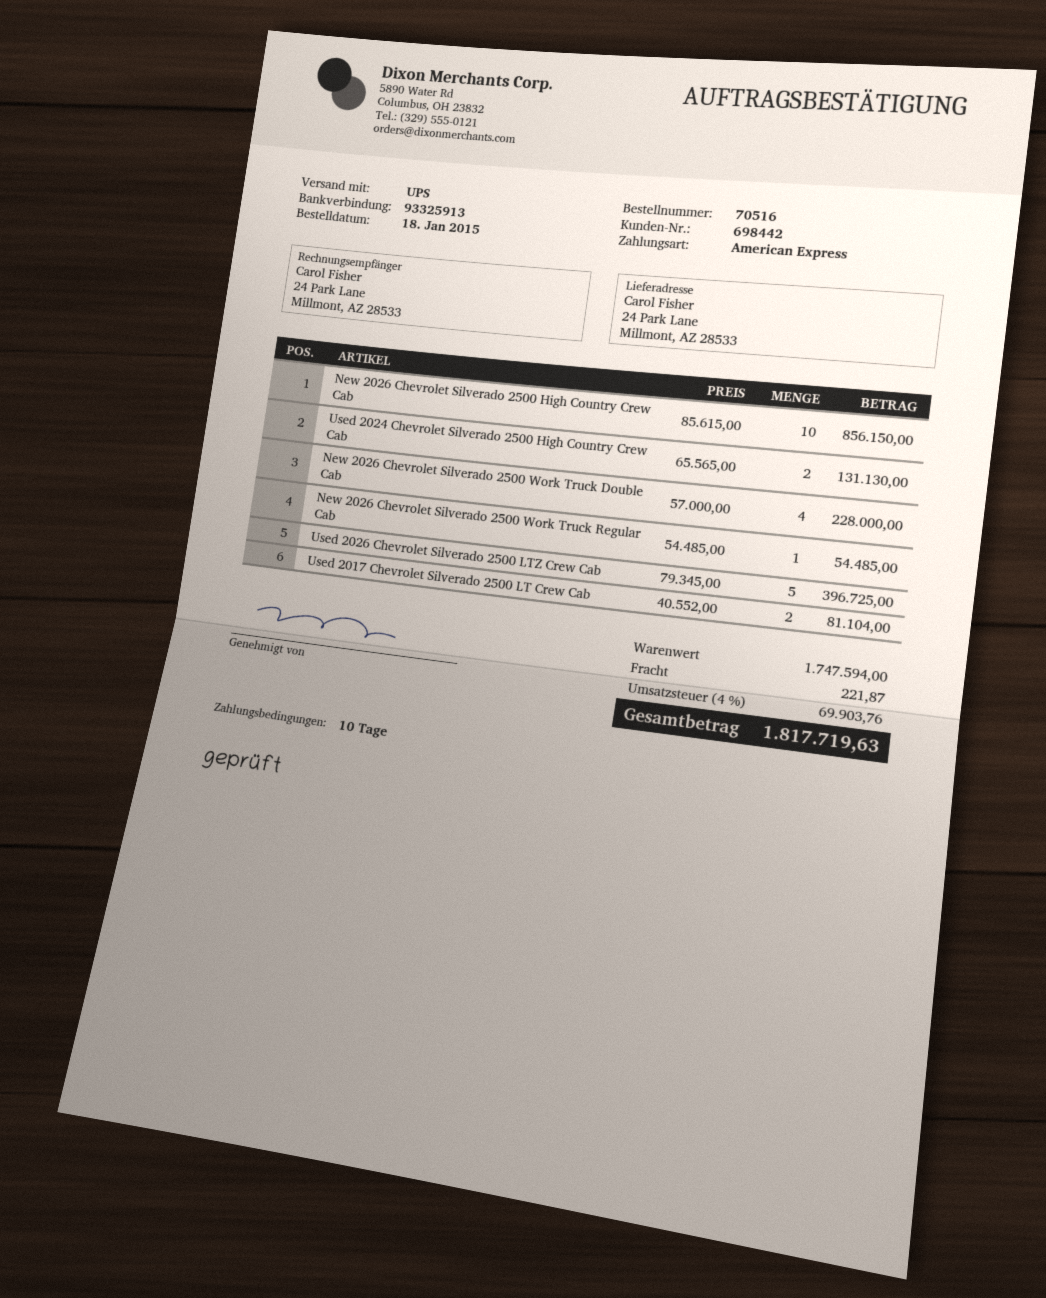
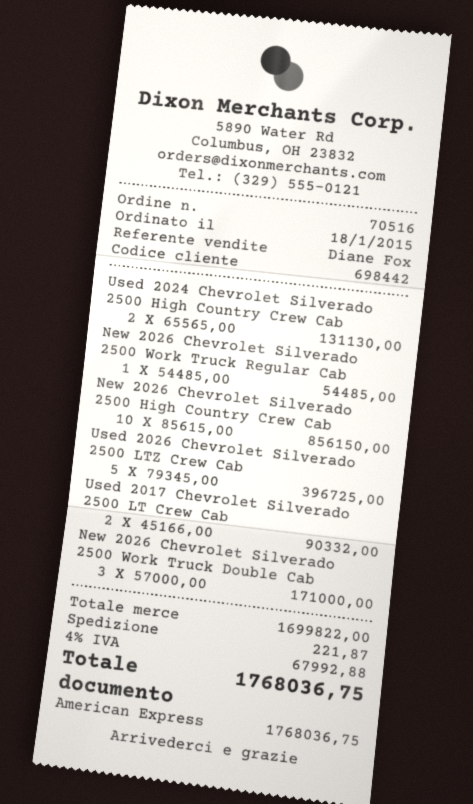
New 2026 Chevrolet Silverado 2500 Work Truck Double Cab: 4 x 57000.00 = 228000.00 -> 3 x 57000.00 = 171000.00
Used 2017 Chevrolet Silverado 2500 LT Crew Cab: 2 x 40552.00 = 81104.00 -> 2 x 45166.00 = 90332.00
subtotal: 1747594.00 -> 1699822.00
tax: 4% = 69903.76 -> 4% = 67992.88
total: 1817719.63 -> 1768036.75

